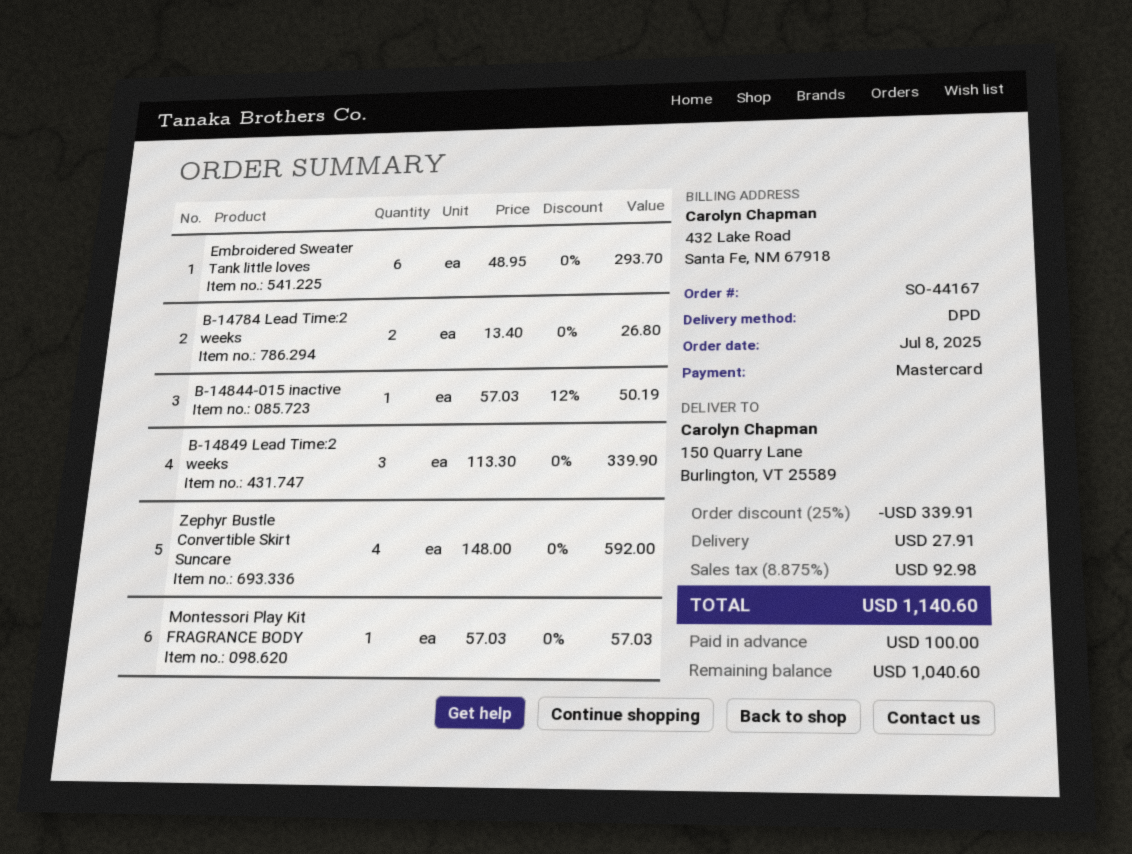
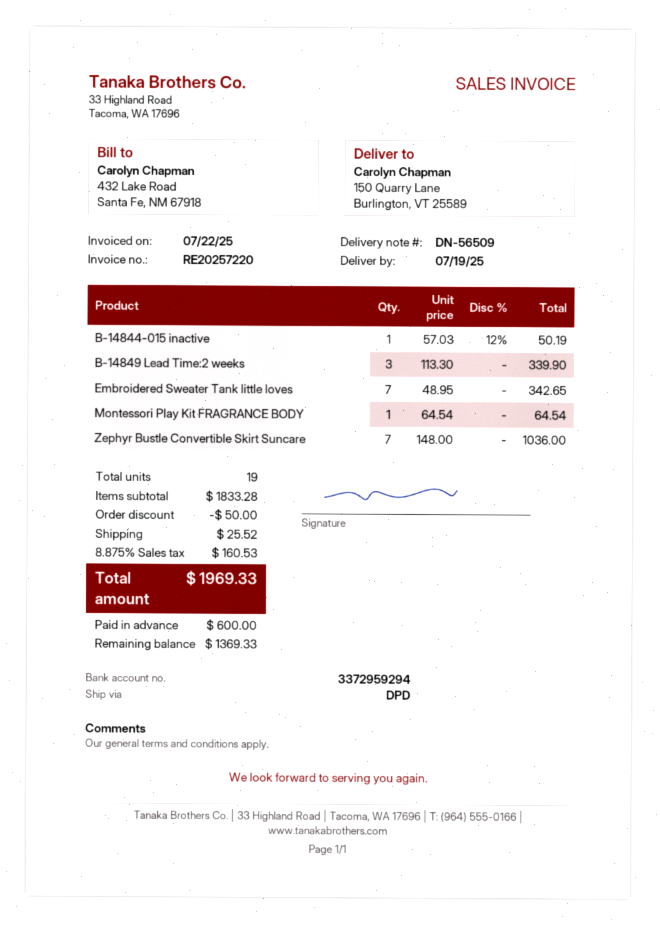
Embroidered Sweater Tank little loves: 6 x 48.95 = 293.70 -> 7 x 48.95 = 342.65
B-14784 Lead Time:2 weeks: 2 x 13.40 = 26.80 -> none
Zephyr Bustle Convertible Skirt Suncare: 4 x 148.00 = 592.00 -> 7 x 148.00 = 1036.00
Montessori Play Kit FRAGRANCE BODY: 1 x 57.03 = 57.03 -> 1 x 64.54 = 64.54
discount: 339.91 -> 50.00
shipping: 27.91 -> 25.52
tax: 8.875% = 92.98 -> 8.875% = 160.53
total: 1140.60 -> 1969.33
deposit: 100.00 -> 600.00
balance: 1040.60 -> 1369.33

